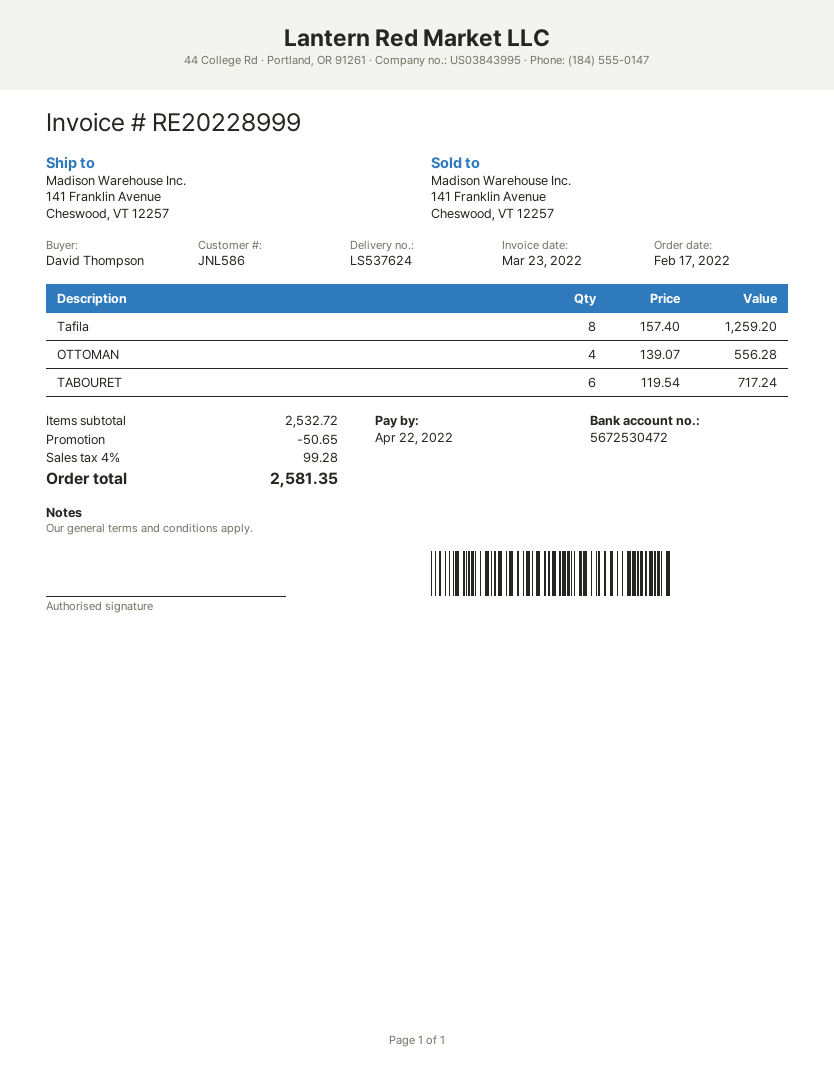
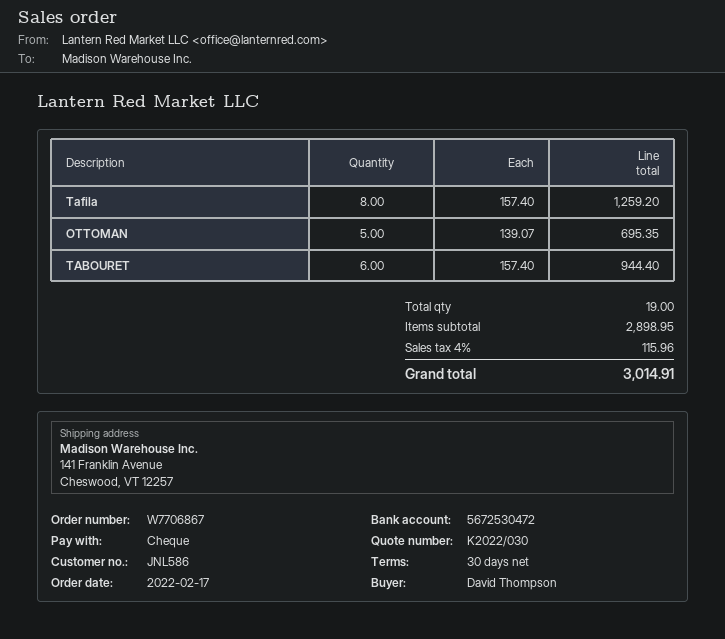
OTTOMAN: 4 x 139.07 = 556.28 -> 5 x 139.07 = 695.35
TABOURET: 6 x 119.54 = 717.24 -> 6 x 157.40 = 944.40
subtotal: 2532.72 -> 2898.95
discount: 50.65 -> none
tax: 4% = 99.28 -> 4% = 115.96
total: 2581.35 -> 3014.91

